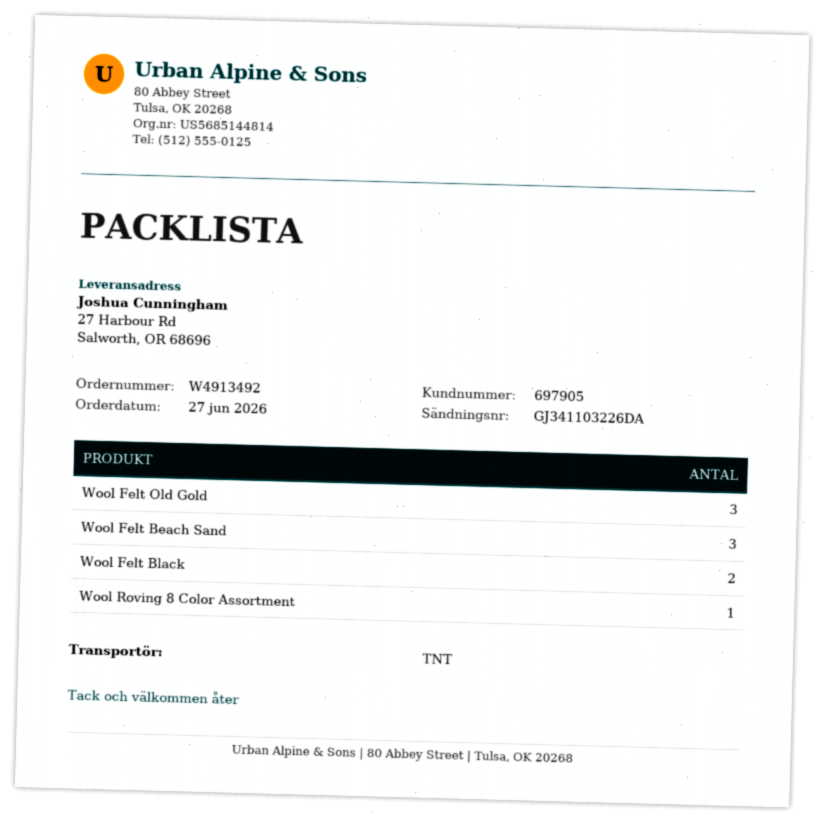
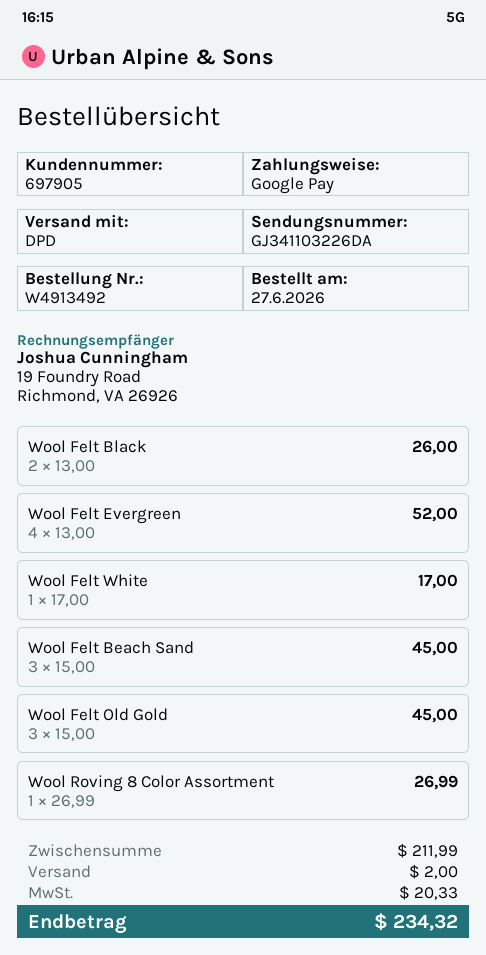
shipping method: TNT -> DPD
Wool Felt Evergreen: none -> 4
Wool Felt White: none -> 1

